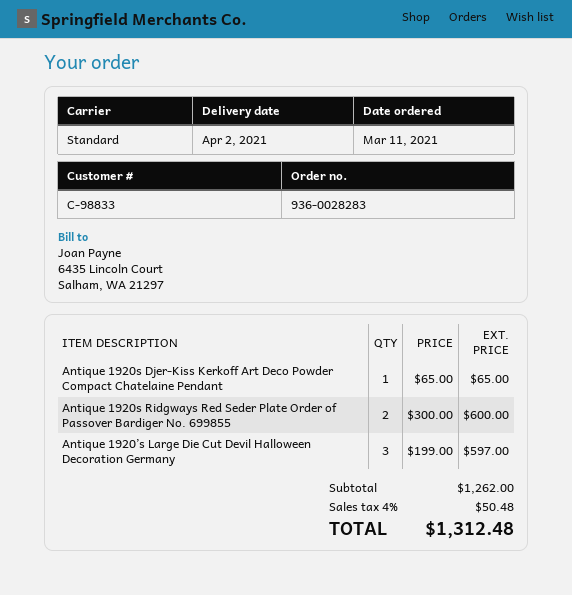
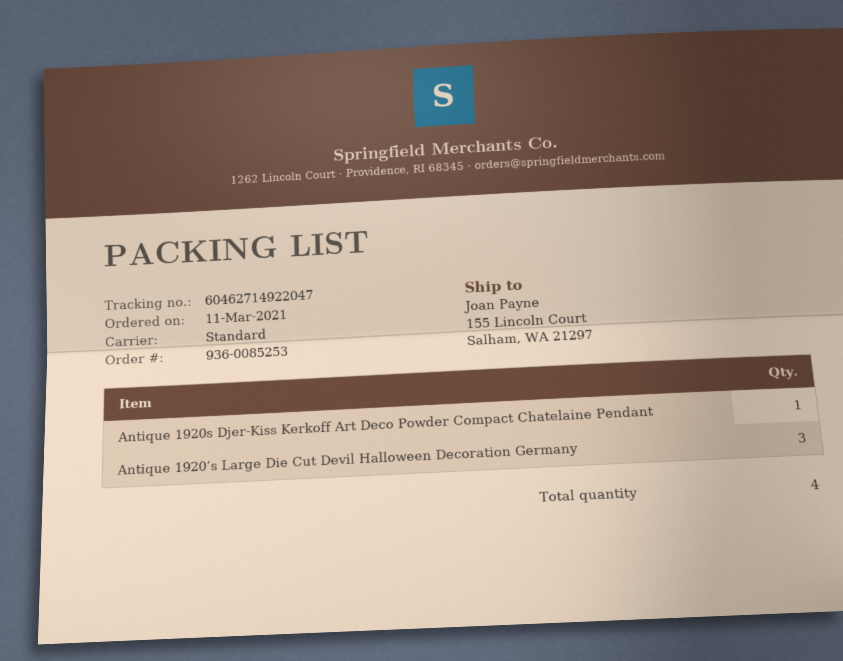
order number: 936-0028283 -> 936-0085253
Antique 1920s Ridgways Red Seder Plate Order of Passover Bardiger No. 699855: 2 -> none

